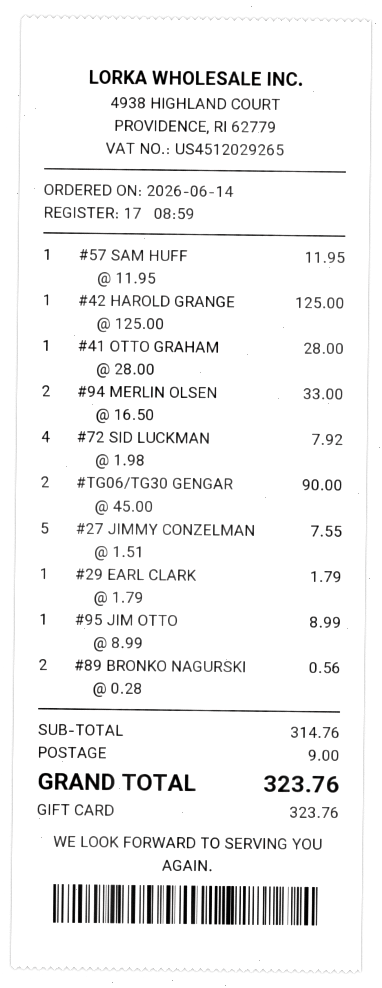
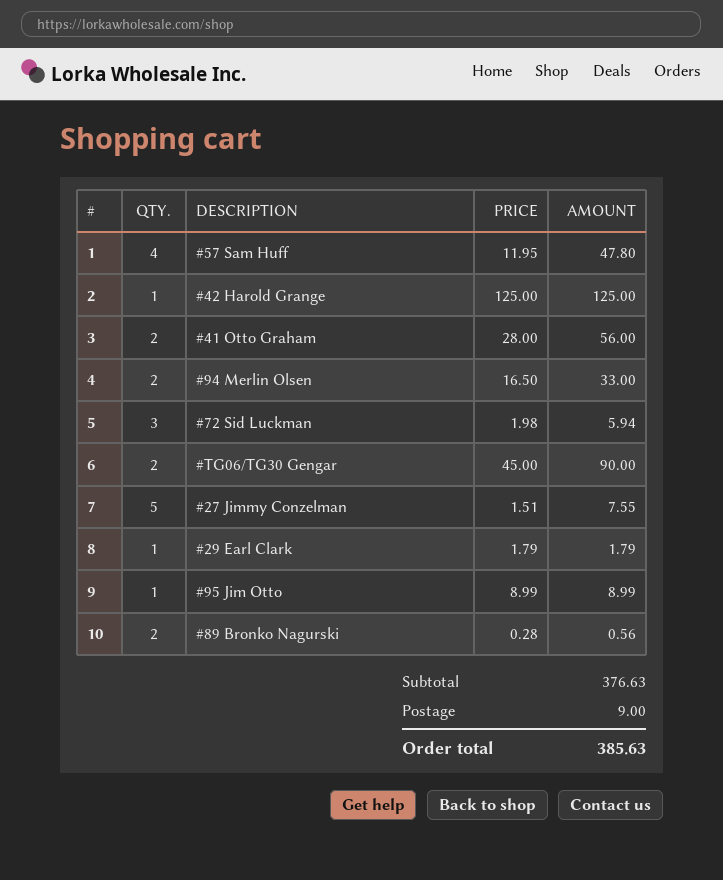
#57 SAM HUFF: 1 x 11.95 = 11.95 -> 4 x 11.95 = 47.80
#41 OTTO GRAHAM: 1 x 28.00 = 28.00 -> 2 x 28.00 = 56.00
#72 SID LUCKMAN: 4 x 1.98 = 7.92 -> 3 x 1.98 = 5.94
subtotal: 314.76 -> 376.63
total: 323.76 -> 385.63

